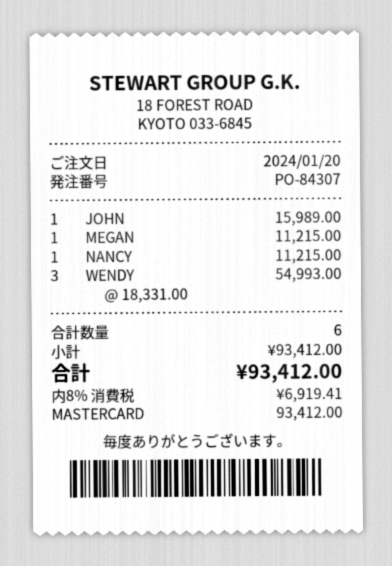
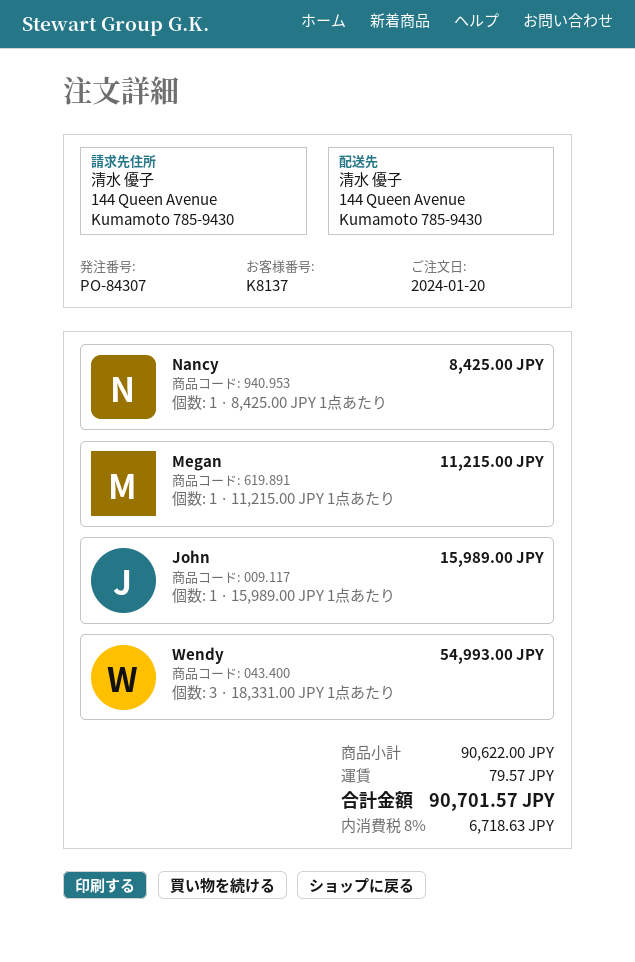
NANCY: 1 x 11215.00 = 11215.00 -> 1 x 8425.00 = 8425.00
subtotal: 93412.00 -> 90622.00
shipping: none -> 79.57
tax: 8% = 6919.41 -> 8% = 6718.63
total: 93412.00 -> 90701.57

